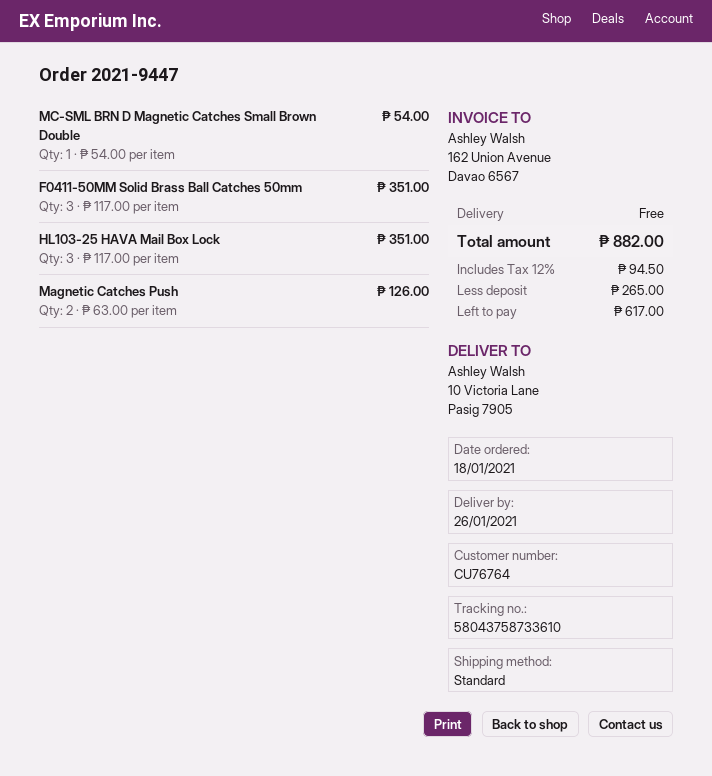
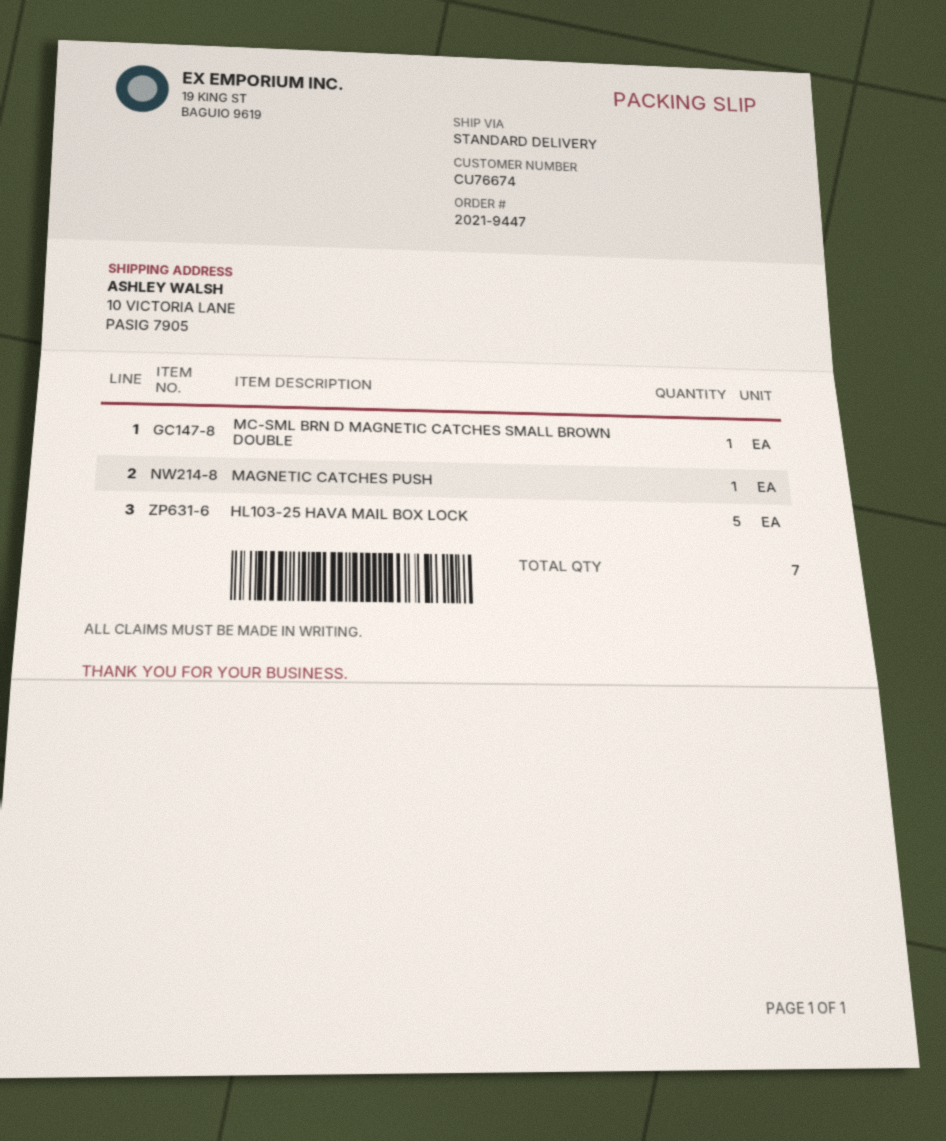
customer number: CU76764 -> CU76674
F0411-50MM Solid Brass Ball Catches 50mm: 3 -> none
HL103-25 HAVA Mail Box Lock: 3 -> 5
Magnetic Catches Push: 2 -> 1

